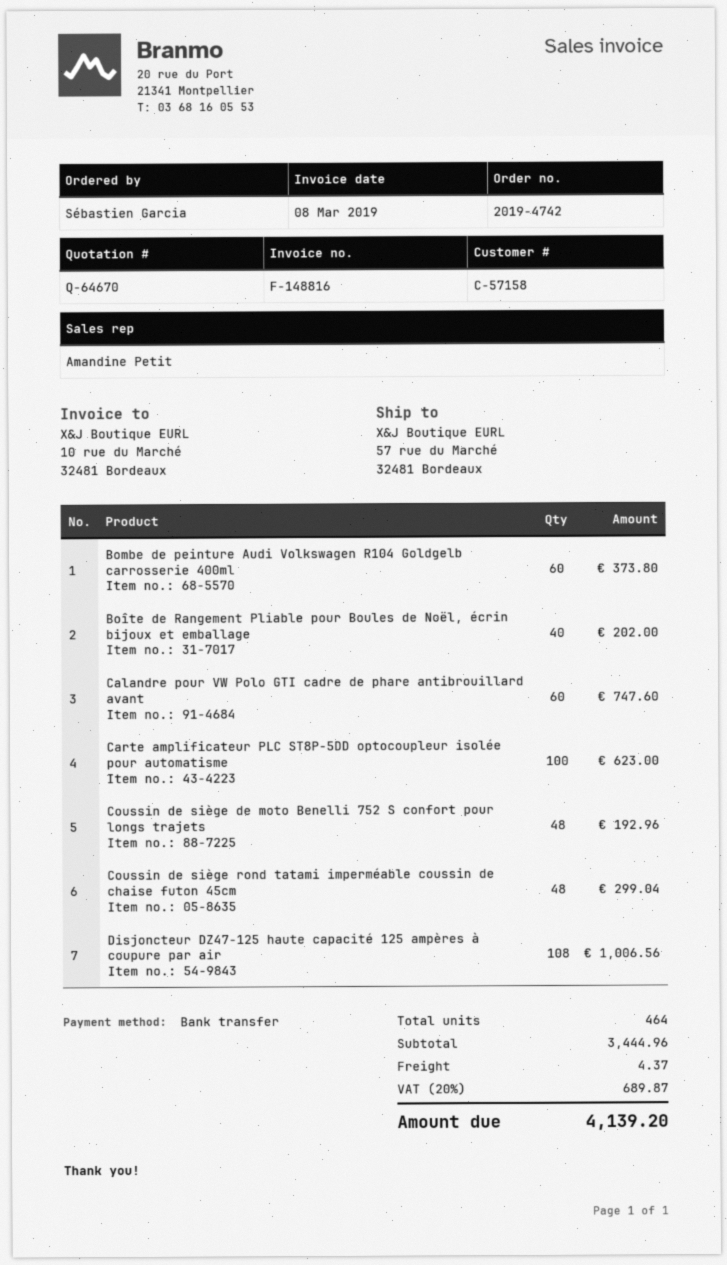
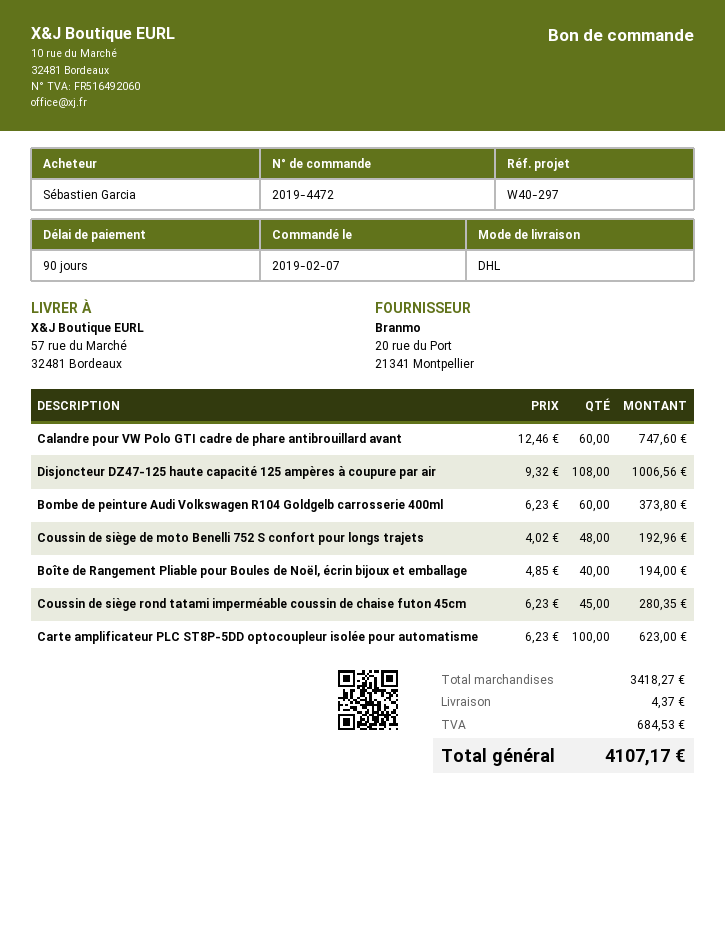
order number: 2019-4742 -> 2019-4472
Boîte de Rangement Pliable pour Boules de Noël, écrin bijoux et emballage: 40 for 202.00 -> 40 for 194.00
Coussin de siège rond tatami imperméable coussin de chaise futon 45cm: 48 for 299.04 -> 45 for 280.35
subtotal: 3444.96 -> 3418.27
tax: 689.87 -> 684.53
total: 4139.20 -> 4107.17

